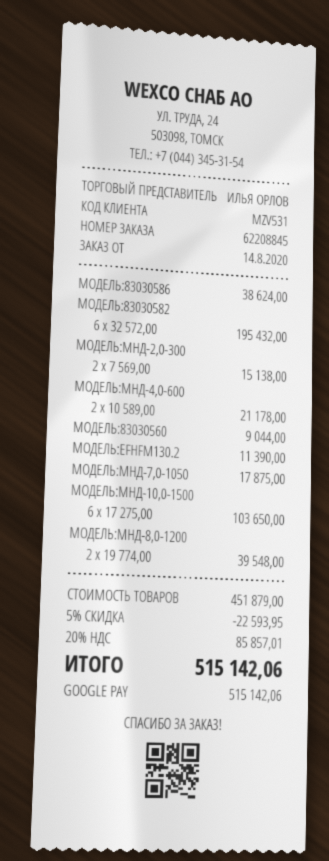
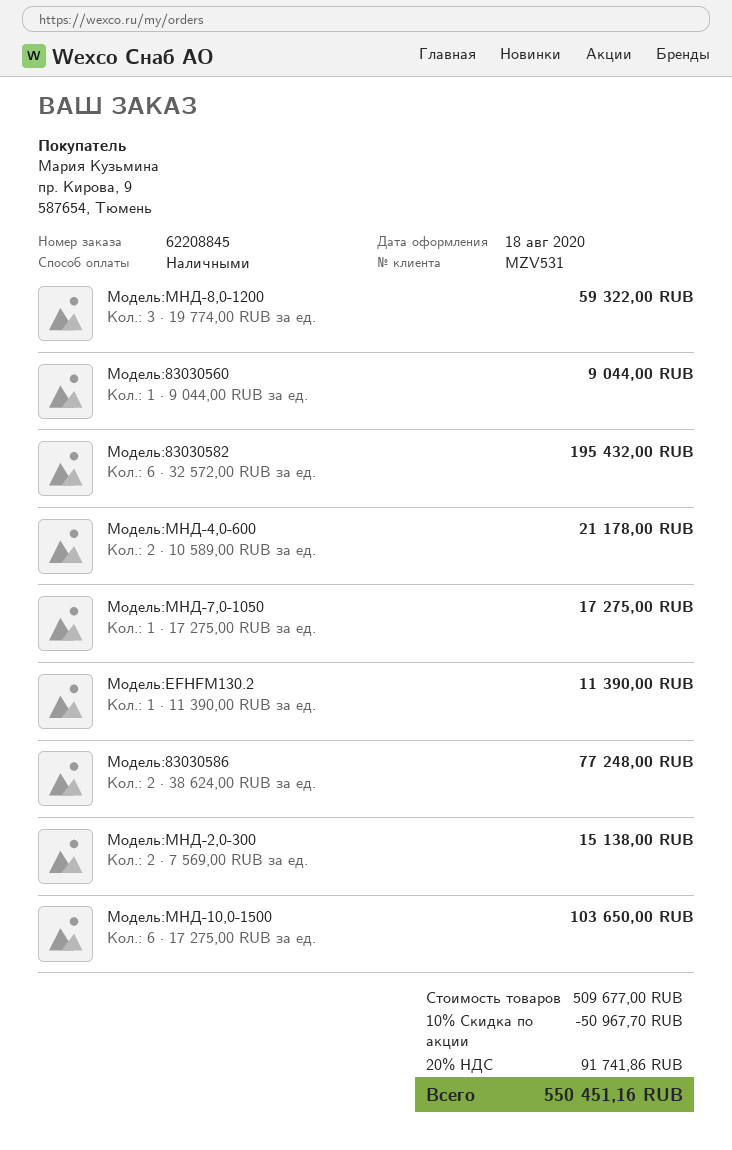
order date: 2020-08-14 -> 2020-08-18
payment method: Google Pay -> cash
МОДЕЛЬ:83030586: 1 x 38624.00 = 38624.00 -> 2 x 38624.00 = 77248.00
МОДЕЛЬ:МНД-7,0-1050: 1 x 17875.00 = 17875.00 -> 1 x 17275.00 = 17275.00
МОДЕЛЬ:МНД-8,0-1200: 2 x 19774.00 = 39548.00 -> 3 x 19774.00 = 59322.00
subtotal: 451879.00 -> 509677.00
discount: 5% = 22593.95 -> 10% = 50967.70
tax: 20% = 85857.01 -> 20% = 91741.86
total: 515142.06 -> 550451.16

